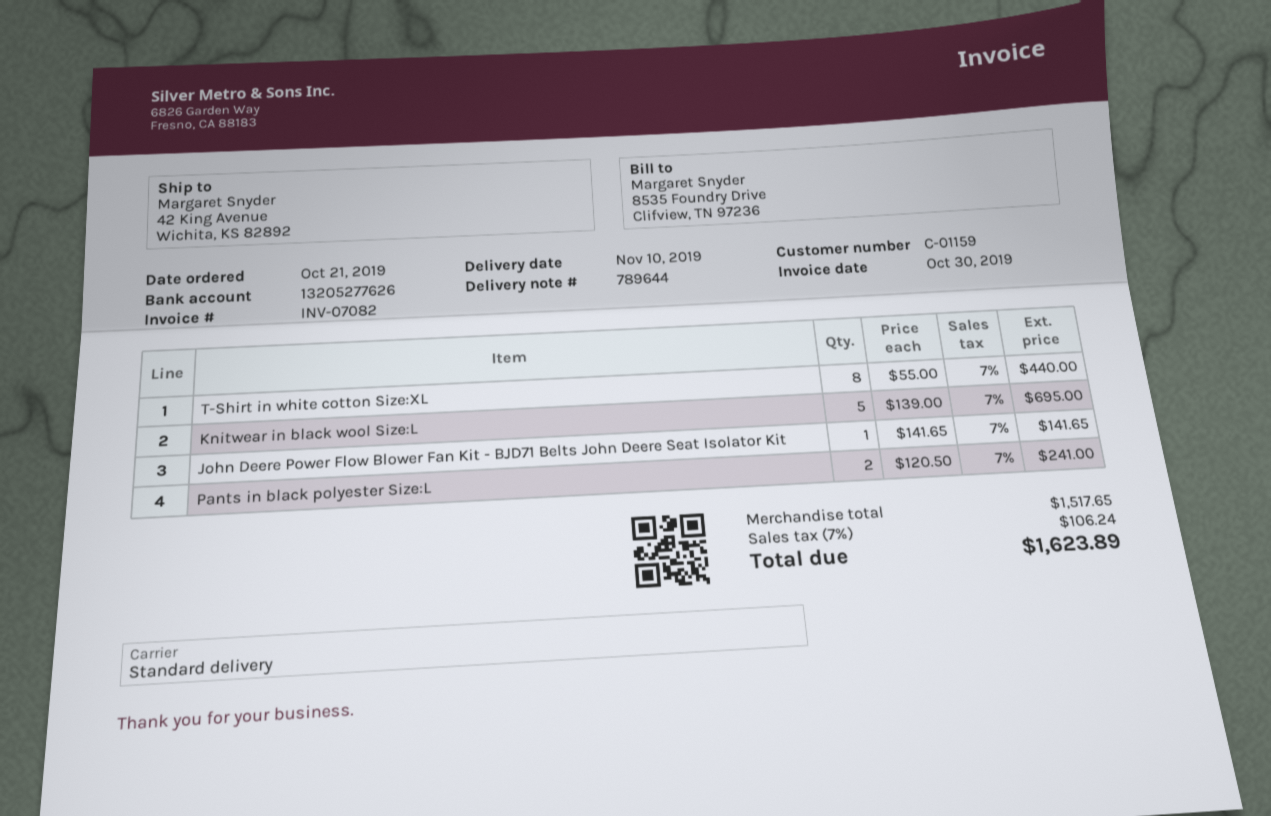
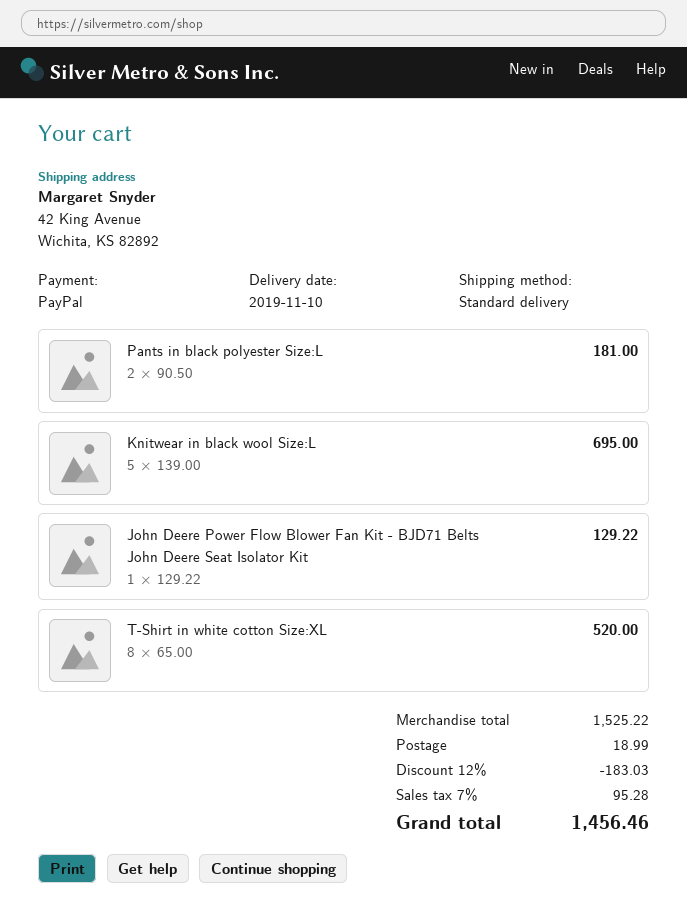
T-Shirt in white cotton Size:XL: 8 x 55.00 = 440.00 -> 8 x 65.00 = 520.00
John Deere Power Flow Blower Fan Kit - BJD71 Belts John Deere Seat Isolator Kit: 1 x 141.65 = 141.65 -> 1 x 129.22 = 129.22
Pants in black polyester Size:L: 2 x 120.50 = 241.00 -> 2 x 90.50 = 181.00
subtotal: 1517.65 -> 1525.22
discount: none -> 12% = 183.03
shipping: none -> 18.99
tax: 7% = 106.24 -> 7% = 95.28
total: 1623.89 -> 1456.46

